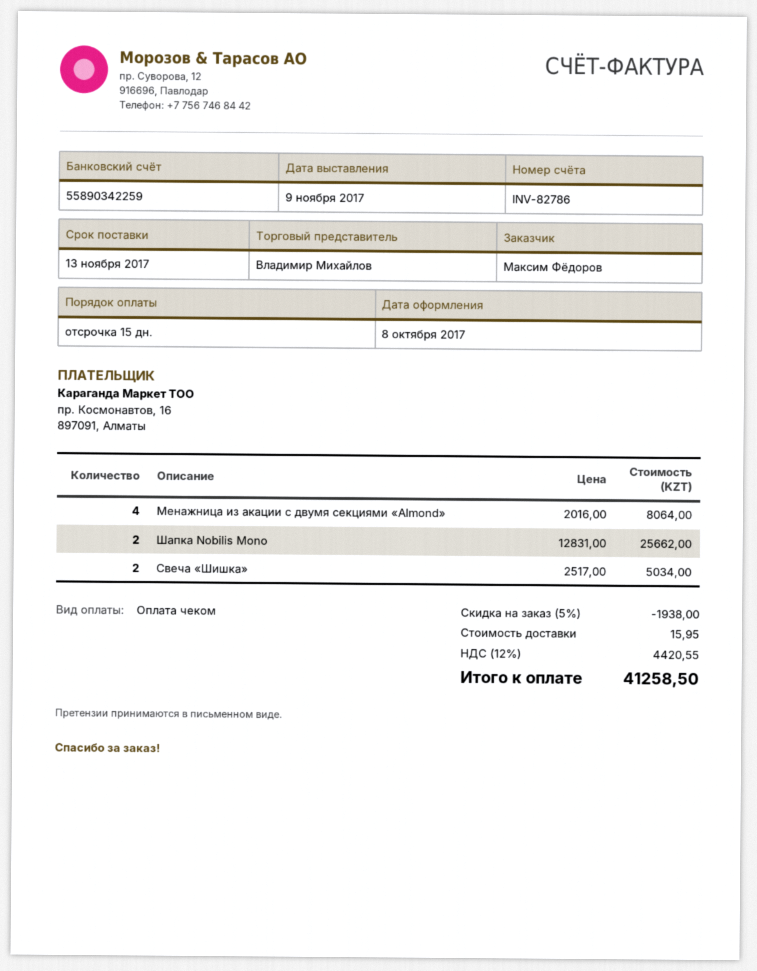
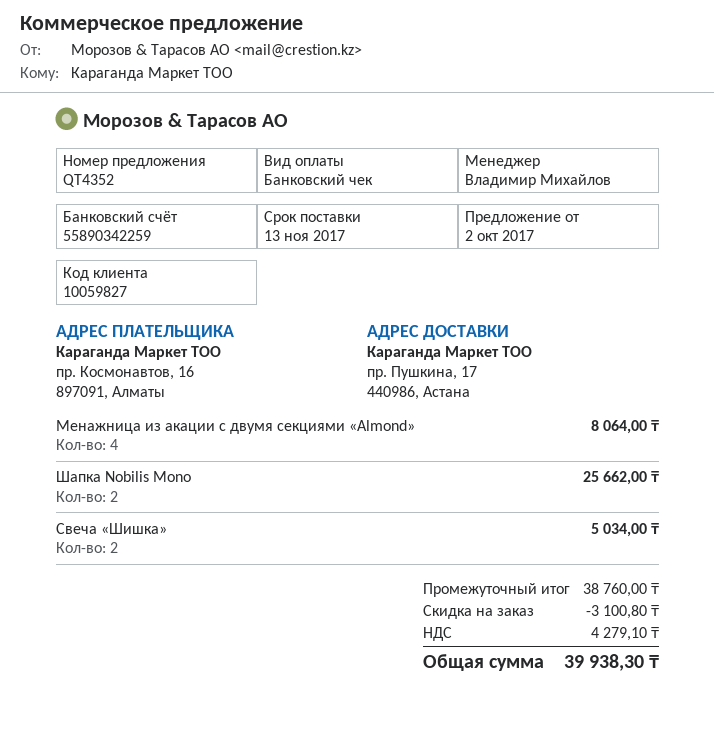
discount: 1938.00 -> 3100.80
shipping: 15.95 -> none
tax: 4420.55 -> 4279.10
total: 41258.50 -> 39938.30

